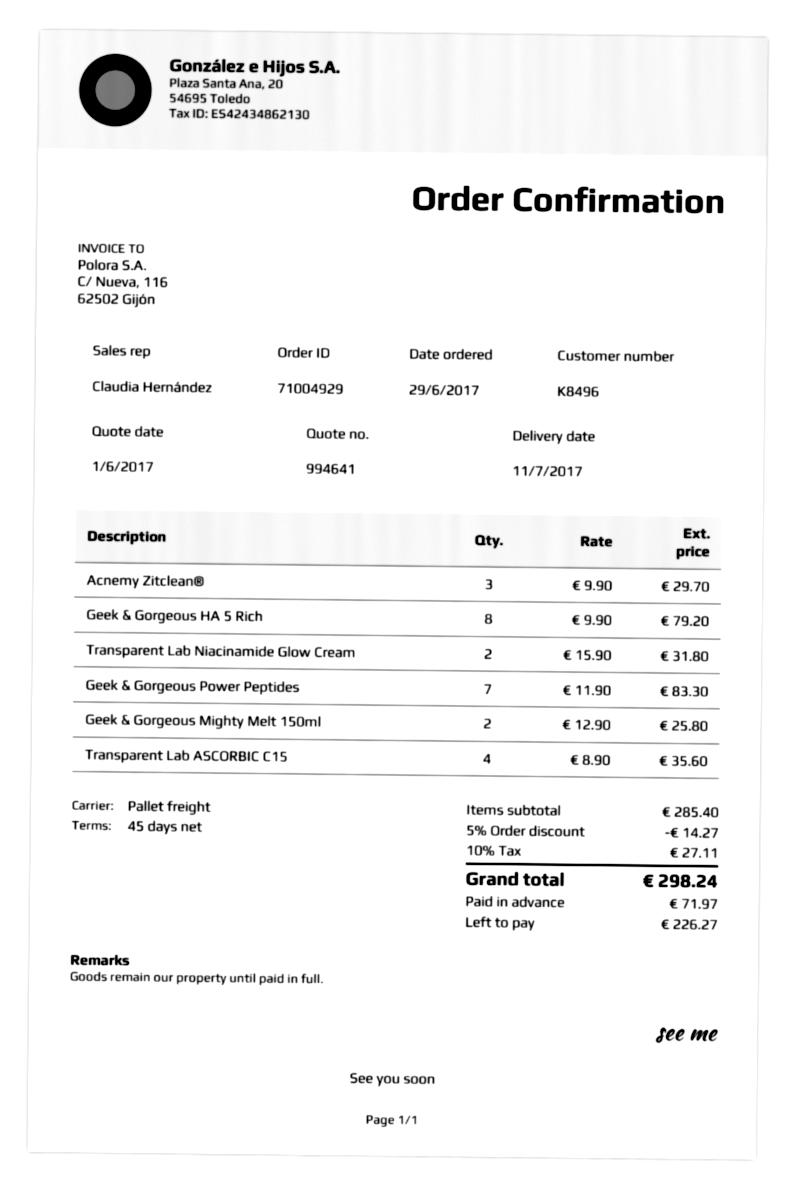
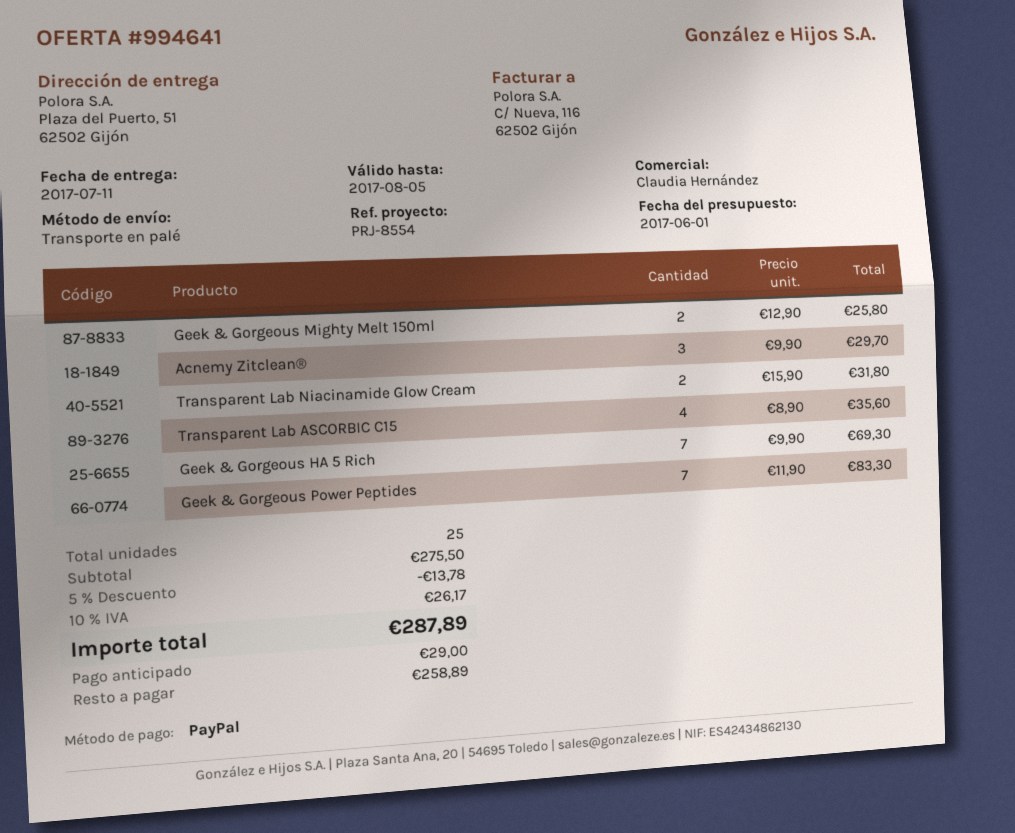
Geek & Gorgeous HA 5 Rich: 8 x 9.90 = 79.20 -> 7 x 9.90 = 69.30
subtotal: 285.40 -> 275.50
discount: 5% = 14.27 -> 5% = 13.78
tax: 10% = 27.11 -> 10% = 26.17
total: 298.24 -> 287.89
deposit: 71.97 -> 29.00
balance: 226.27 -> 258.89

